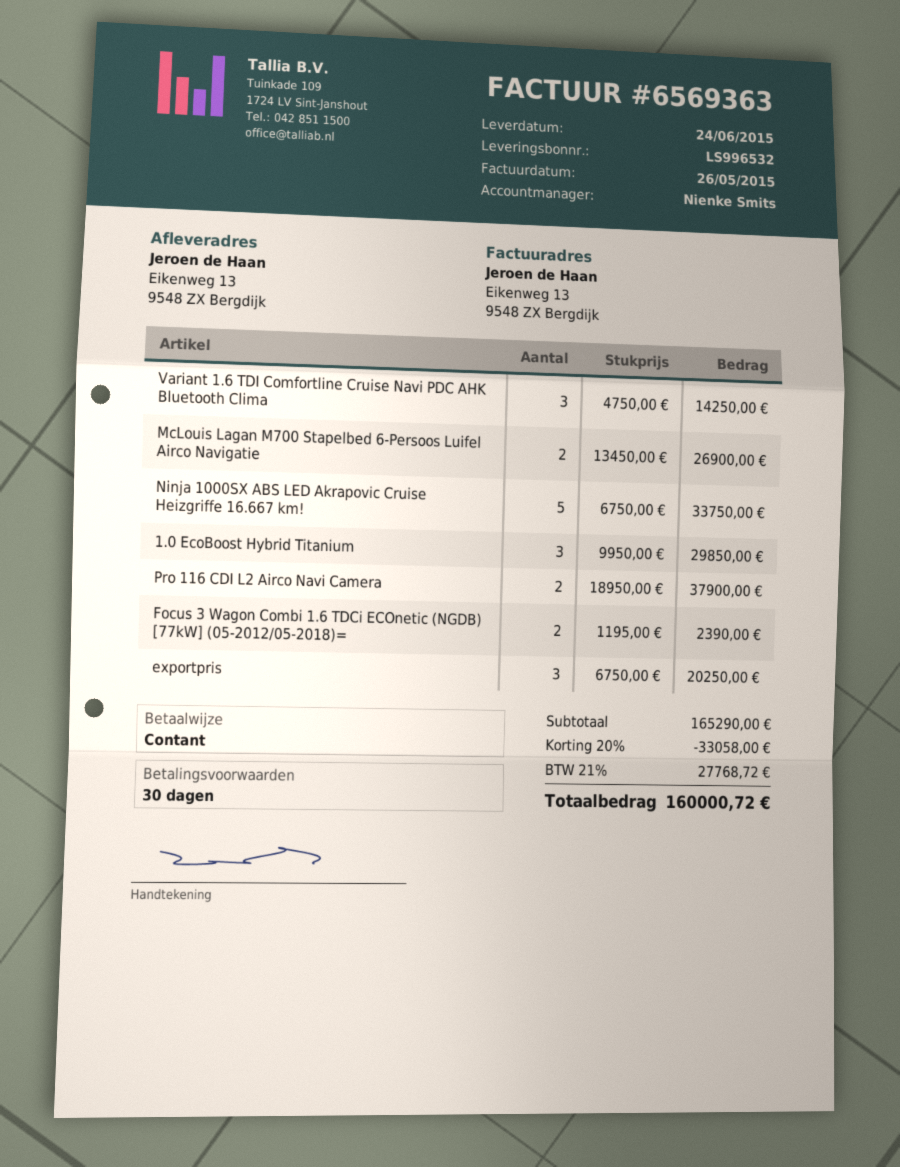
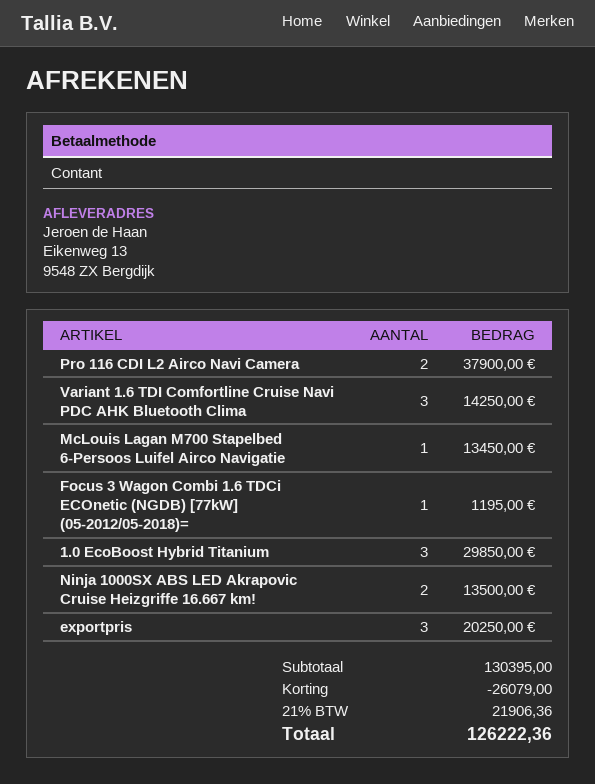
McLouis Lagan M700 Stapelbed 6-Persoos Luifel Airco Navigatie: 2 for 26900.00 -> 1 for 13450.00
Ninja 1000SX ABS LED Akrapovic Cruise Heizgriffe 16.667 km!: 5 for 33750.00 -> 2 for 13500.00
Focus 3 Wagon Combi 1.6 TDCi ECOnetic (NGDB) [77kW] (05-2012/05-2018)=: 2 for 2390.00 -> 1 for 1195.00
subtotal: 165290.00 -> 130395.00
discount: 33058.00 -> 26079.00
tax: 21% = 27768.72 -> 21% = 21906.36
total: 160000.72 -> 126222.36

